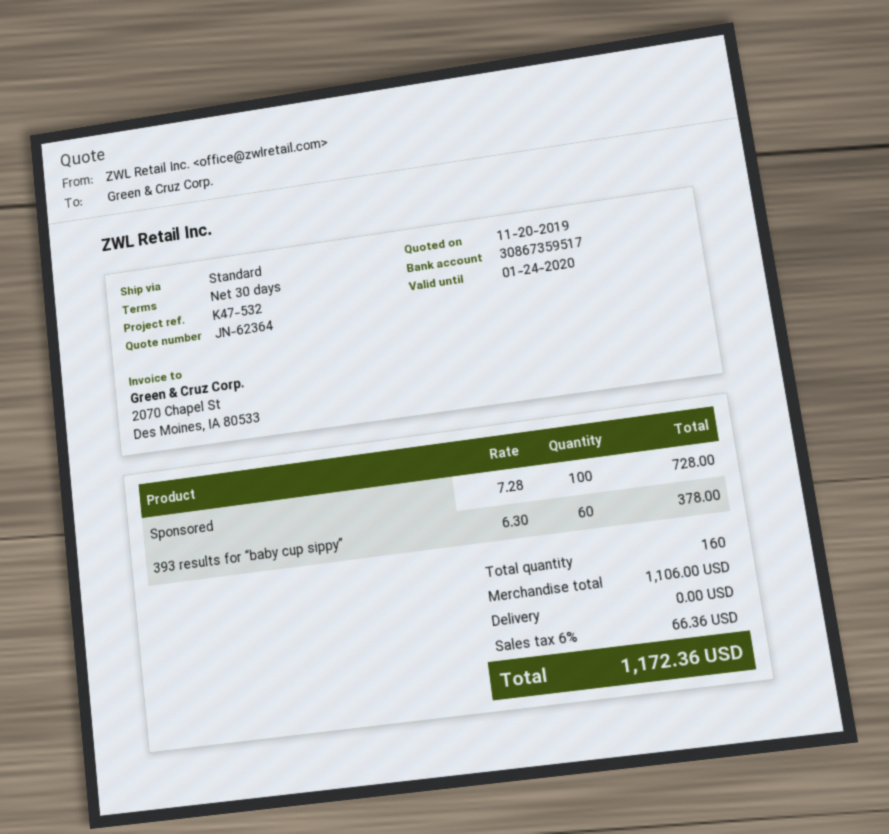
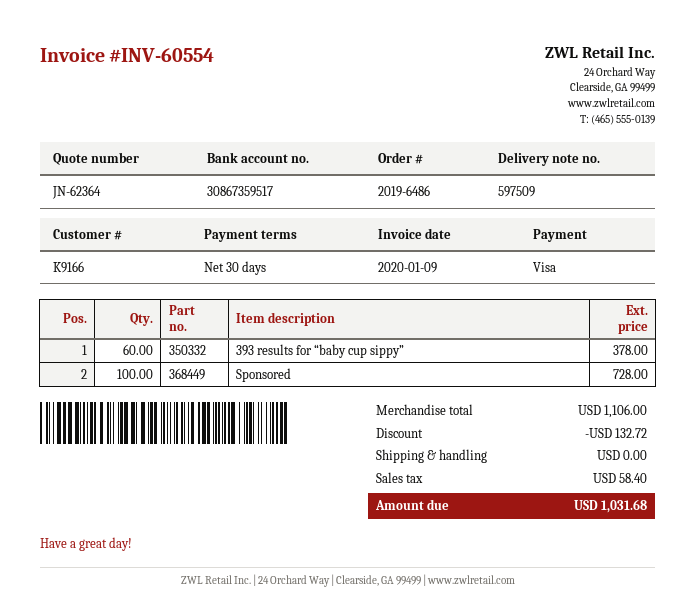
discount: none -> 132.72
tax: 66.36 -> 58.40
total: 1172.36 -> 1031.68

